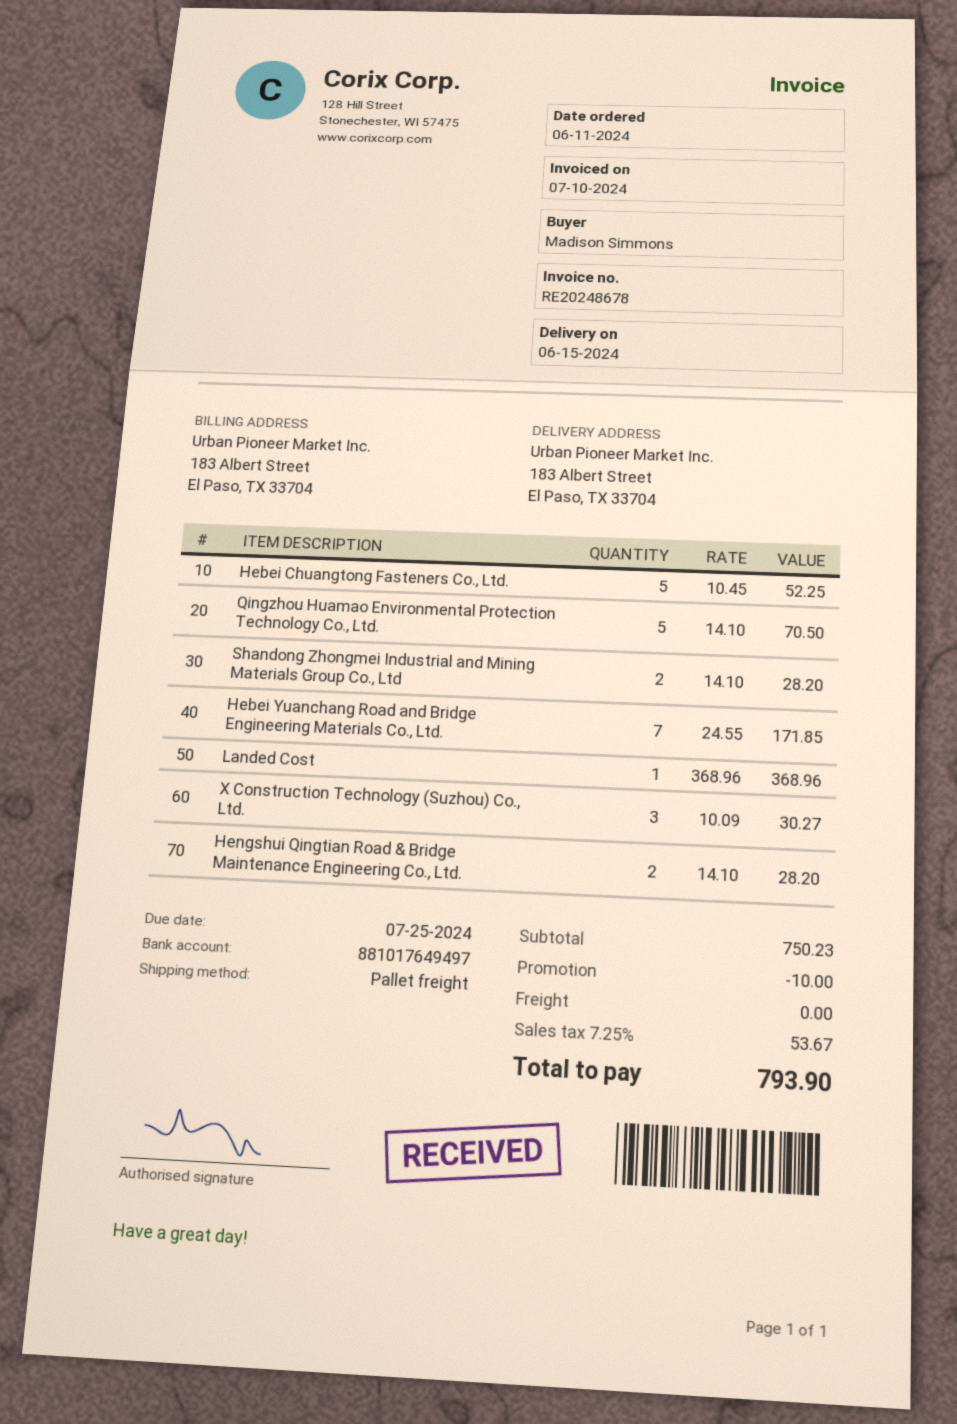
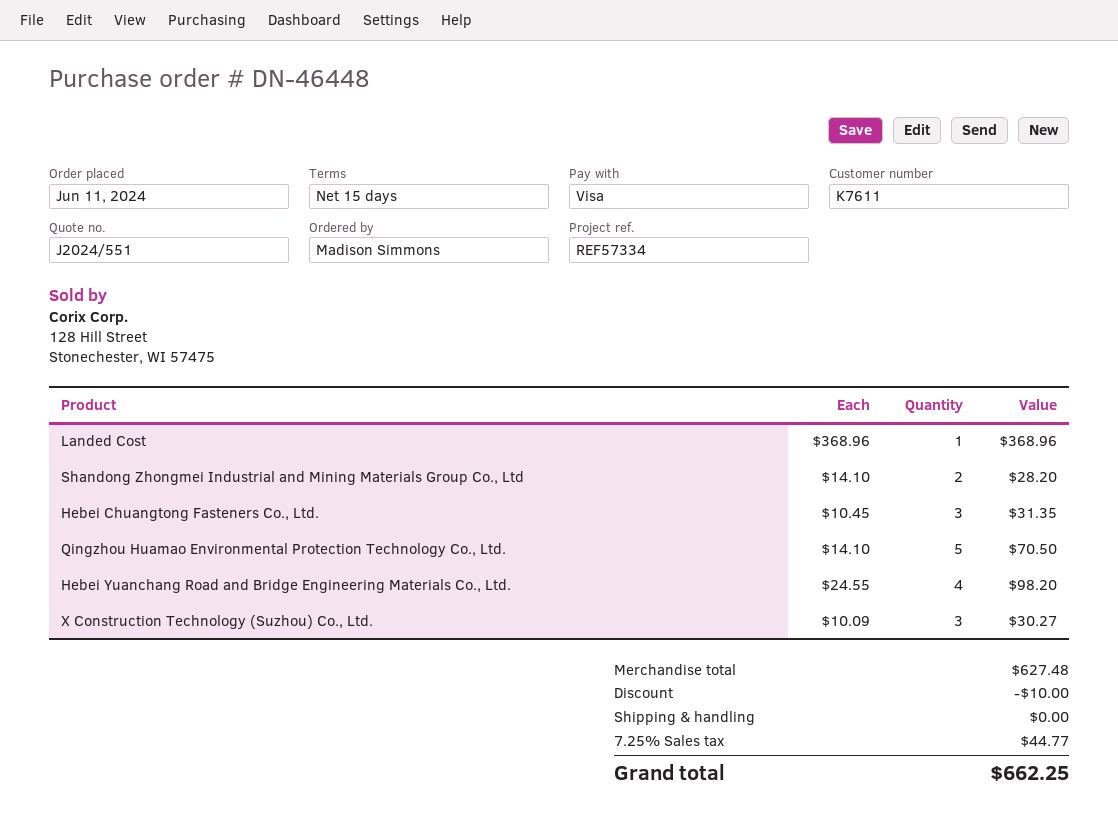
Hebei Chuangtong Fasteners Co., Ltd.: 5 x 10.45 = 52.25 -> 3 x 10.45 = 31.35
Hebei Yuanchang Road and Bridge Engineering Materials Co., Ltd.: 7 x 24.55 = 171.85 -> 4 x 24.55 = 98.20
Hengshui Qingtian Road & Bridge Maintenance Engineering Co., Ltd.: 2 x 14.10 = 28.20 -> none
subtotal: 750.23 -> 627.48
tax: 7.25% = 53.67 -> 7.25% = 44.77
total: 793.90 -> 662.25

